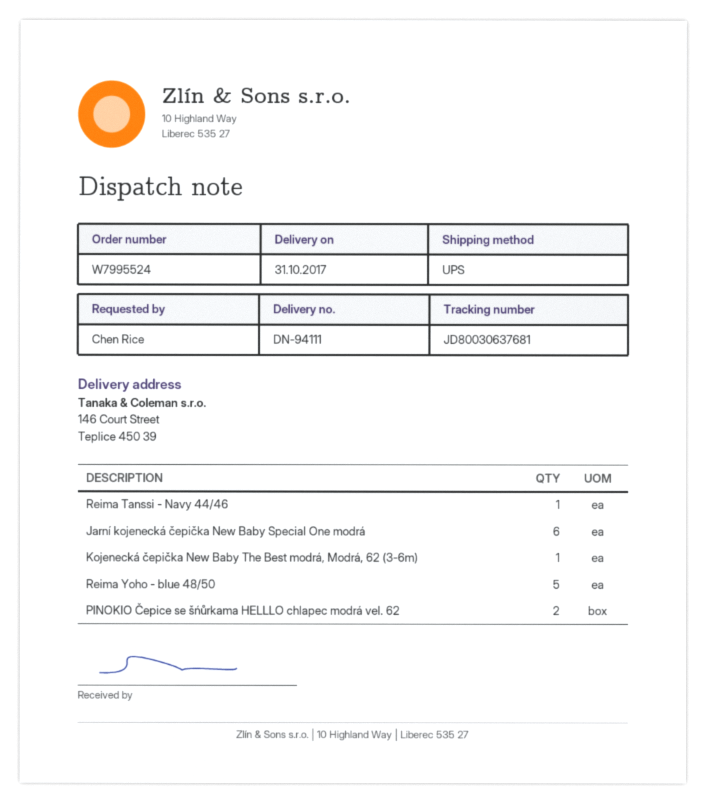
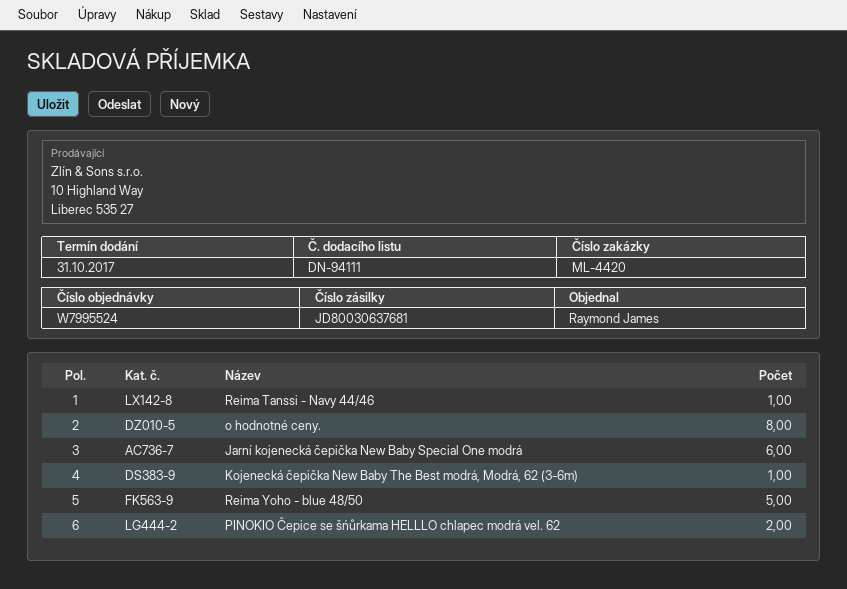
ordered by: Chen Rice -> Raymond James
o hodnotné ceny.: none -> 8

